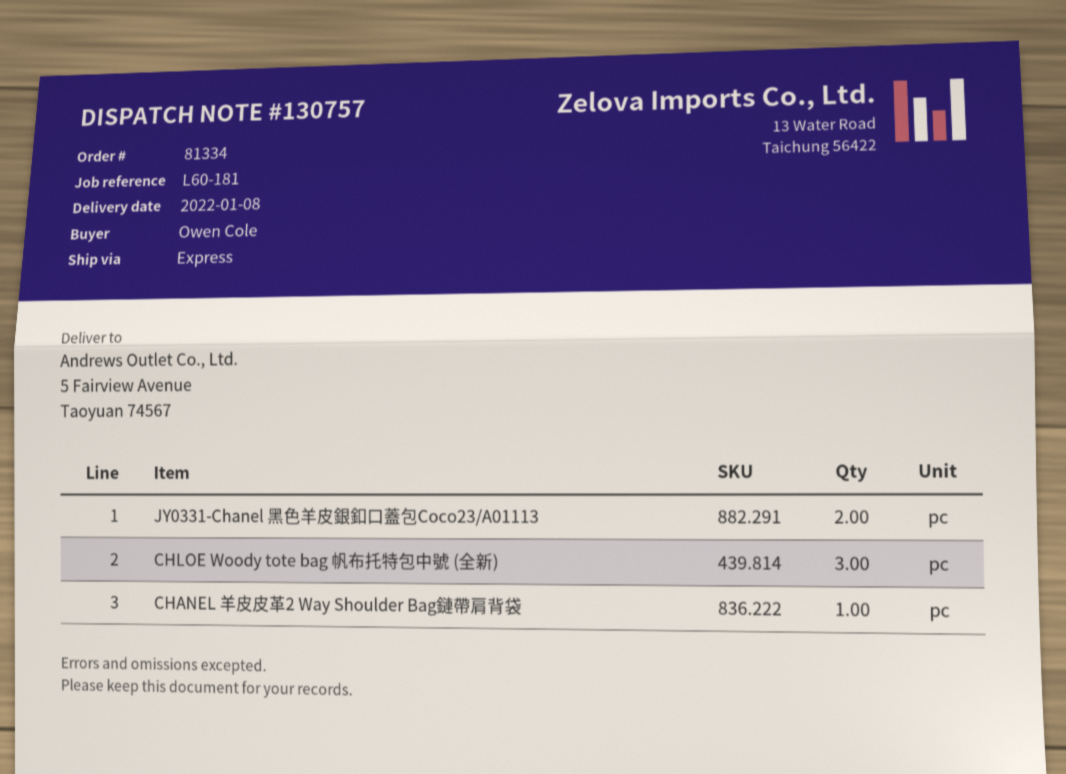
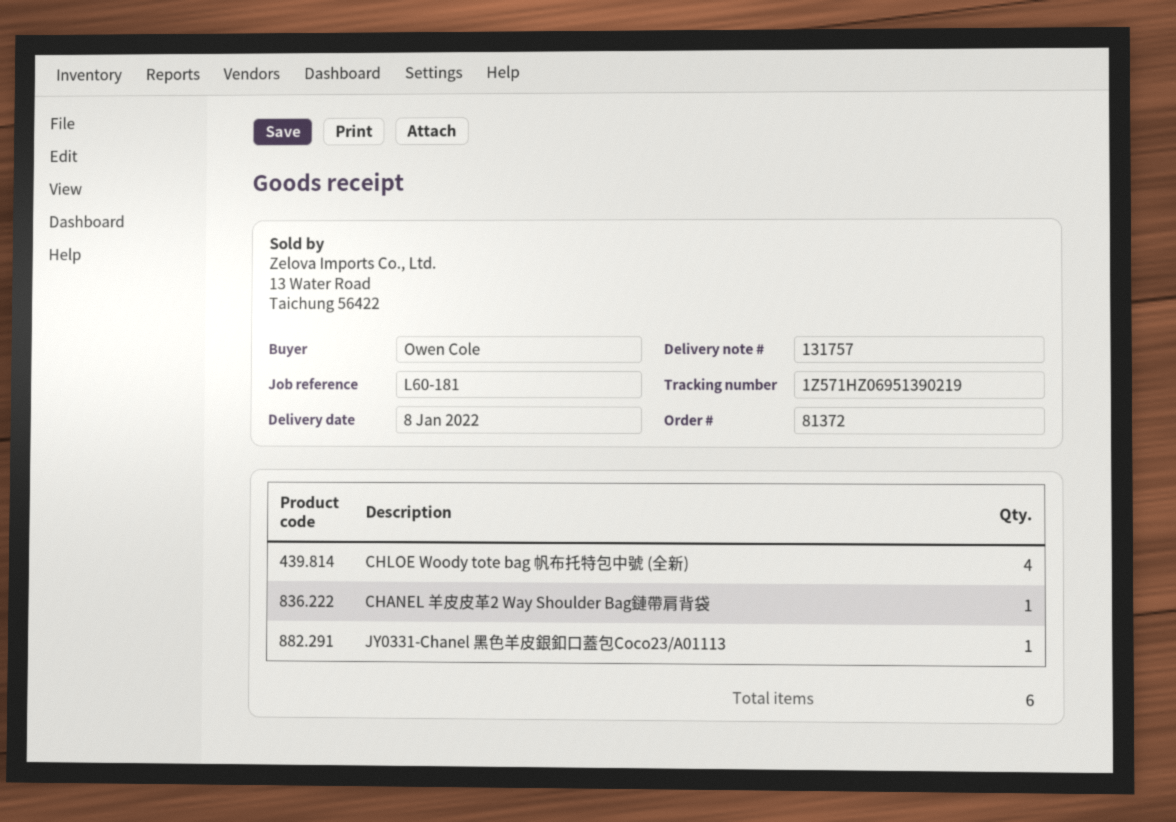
order number: 81334 -> 81372
delivery note number: 130757 -> 131757
JY0331-Chanel 黑色羊皮銀釦口蓋包Coco23/A01113: 2 -> 1
CHLOE Woody tote bag 帆布托特包中號 (全新): 3 -> 4

